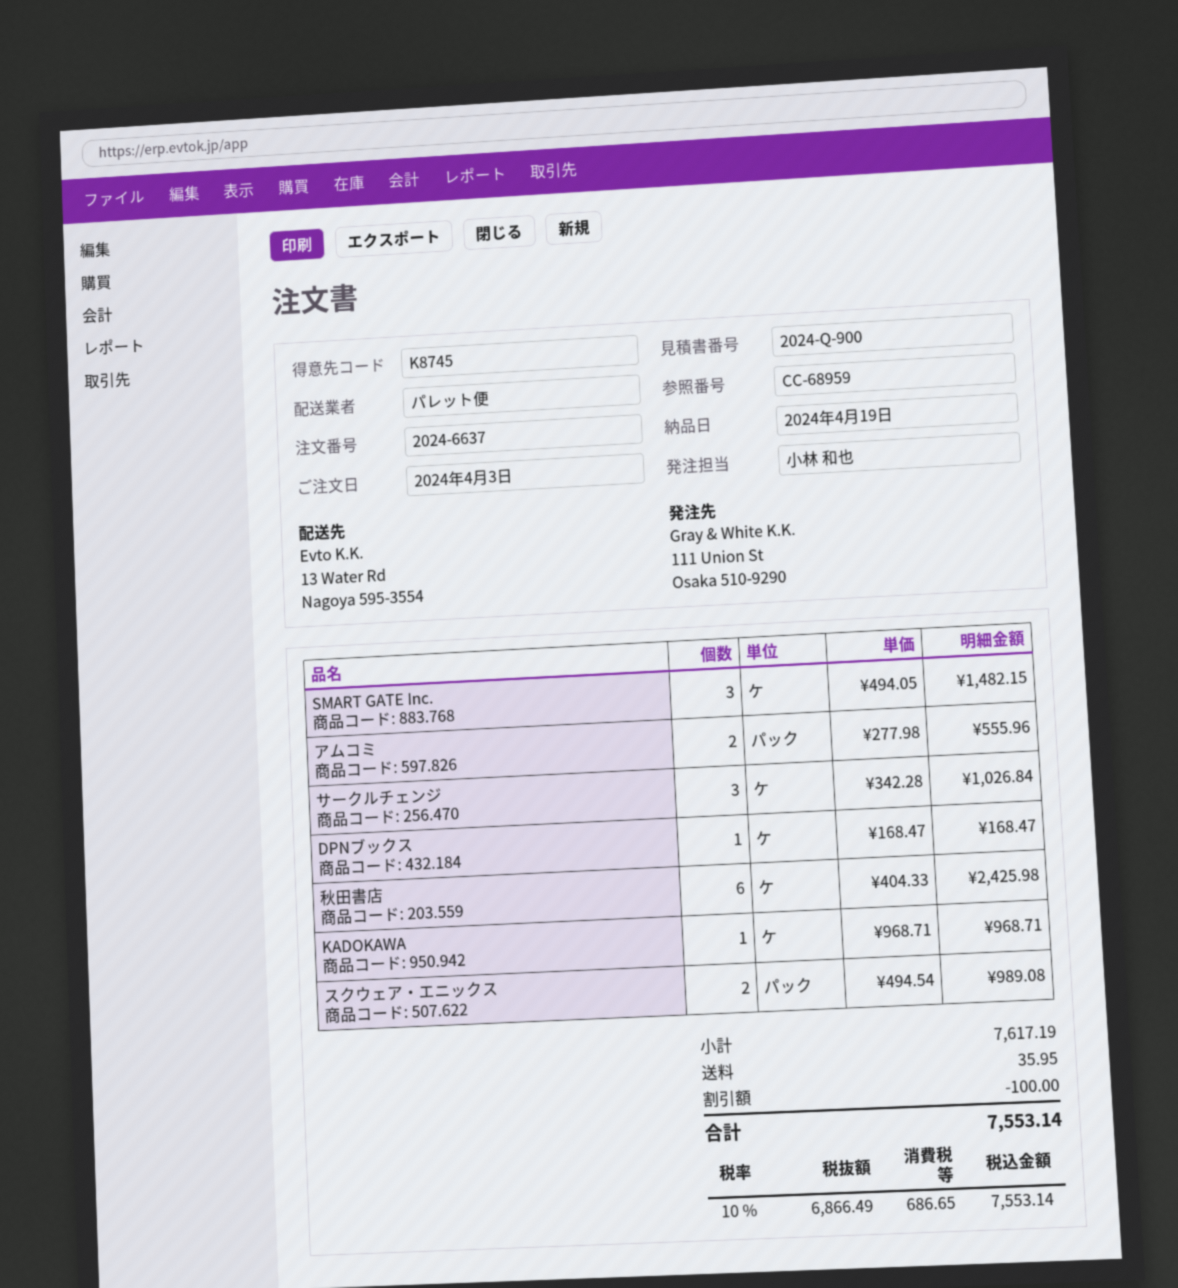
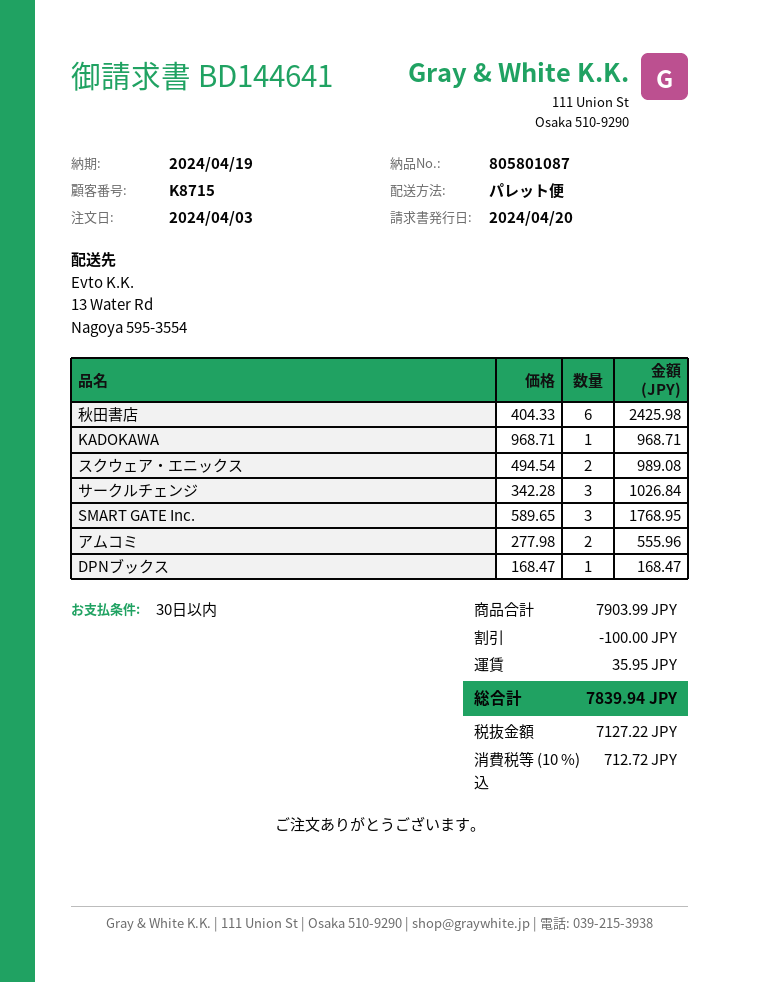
customer number: K8745 -> K8715
SMART GATE Inc.: 3 x 494.05 = 1482.15 -> 3 x 589.65 = 1768.95
subtotal: 7617.19 -> 7903.99
net: 6866.49 -> 7127.22
tax: 10% = 686.65 -> 10% = 712.72
total: 7553.14 -> 7839.94

